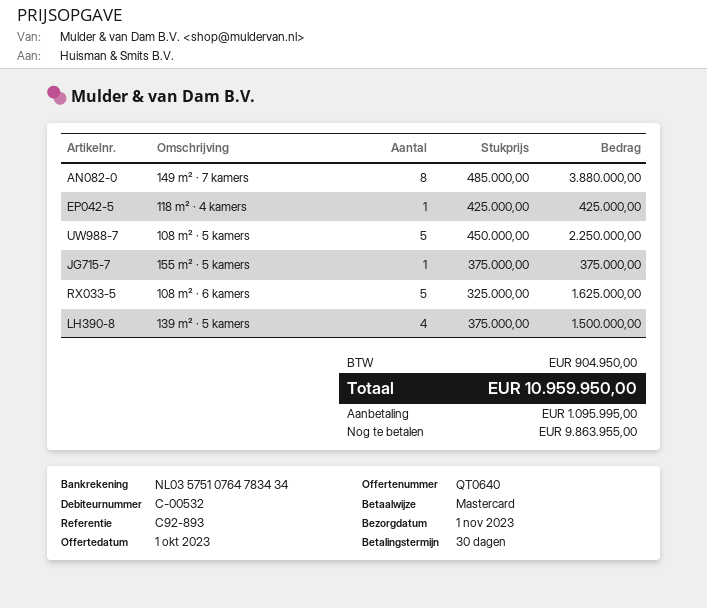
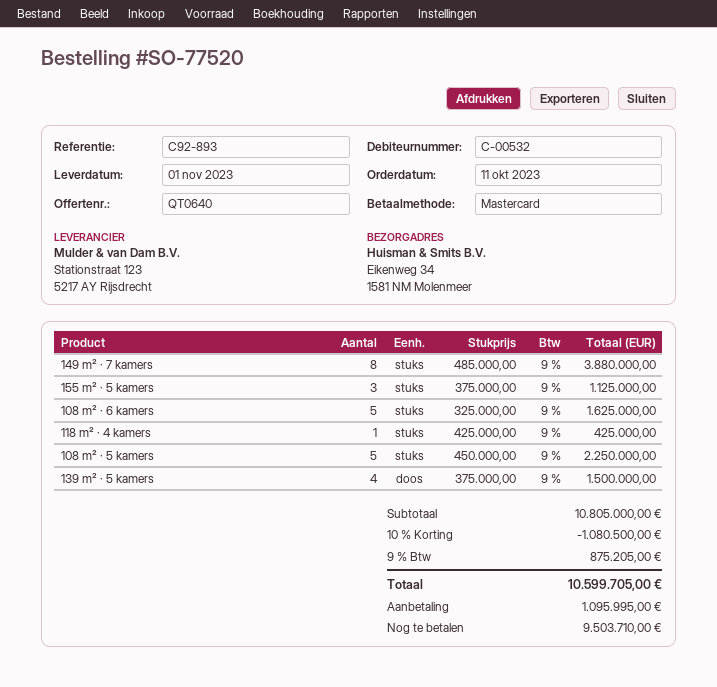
155 m² · 5 kamers: 1 x 375000.00 = 375000.00 -> 3 x 375000.00 = 1125000.00
discount: none -> 10% = 1080500.00
tax: 904950.00 -> 875205.00
total: 10959950.00 -> 10599705.00
balance: 9863955.00 -> 9503710.00

